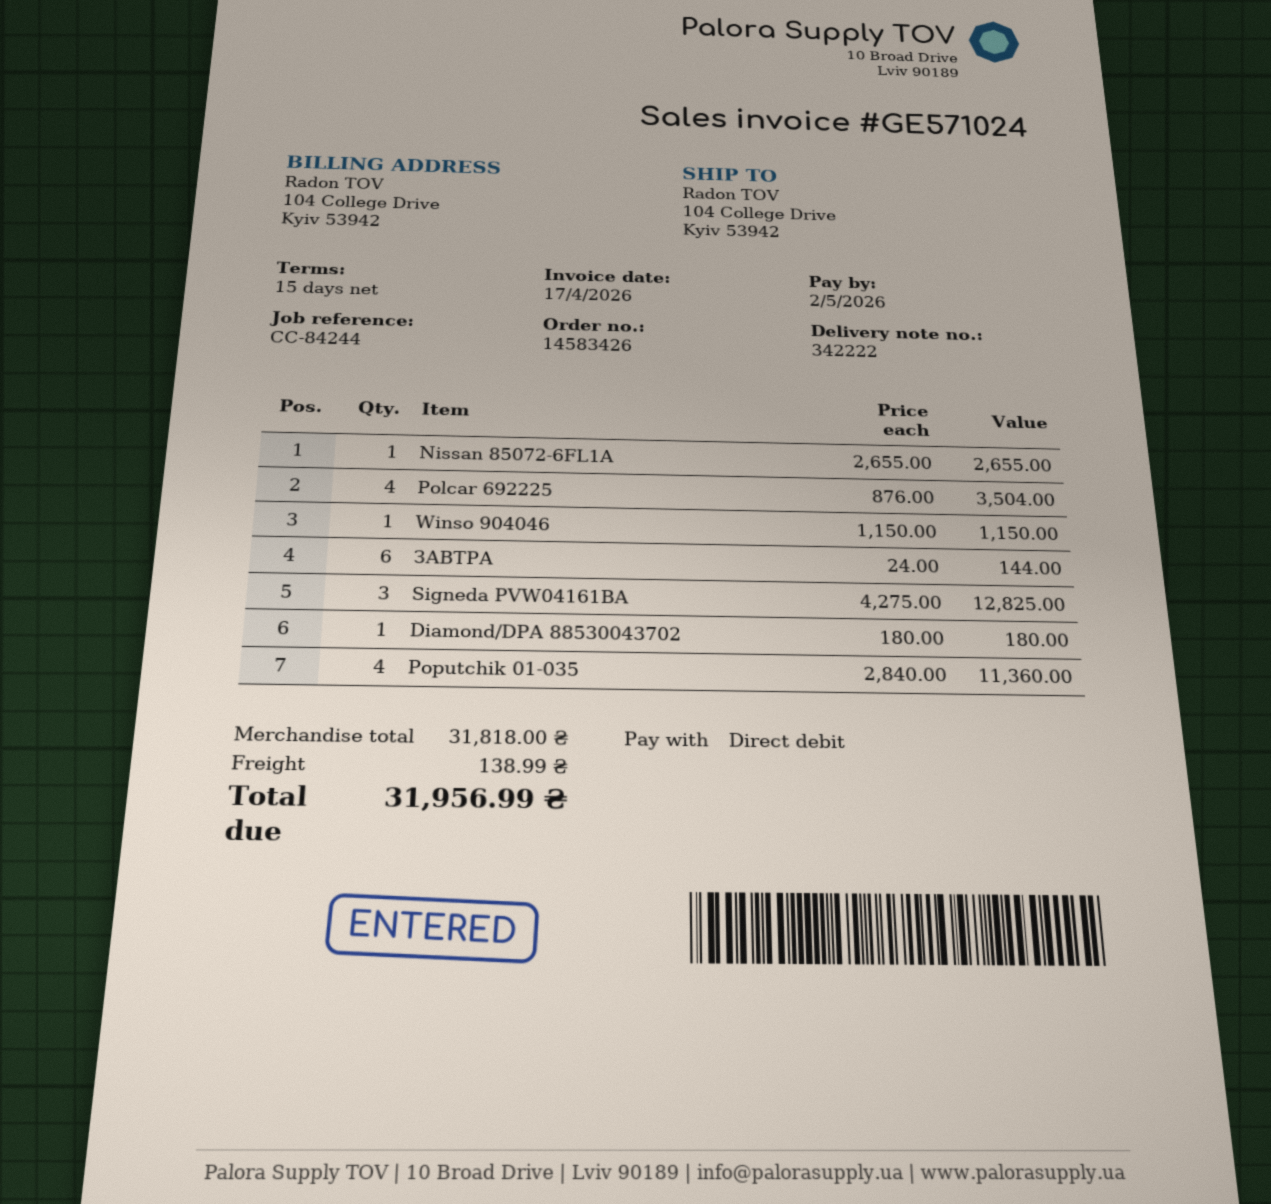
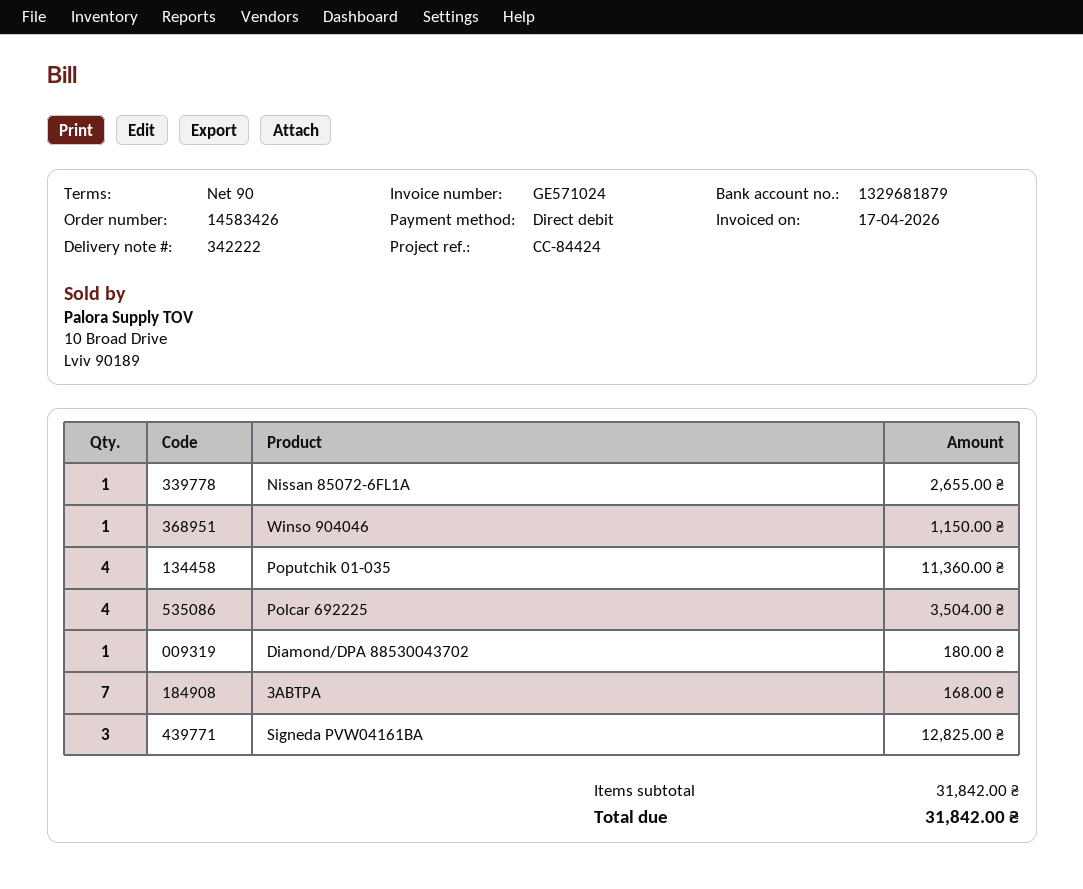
payment terms: 15 days -> 90 days
reference: CC-84244 -> CC-84424
ЗАВТРА: 6 for 144.00 -> 7 for 168.00
subtotal: 31818.00 -> 31842.00
shipping: 138.99 -> none
total: 31956.99 -> 31842.00

